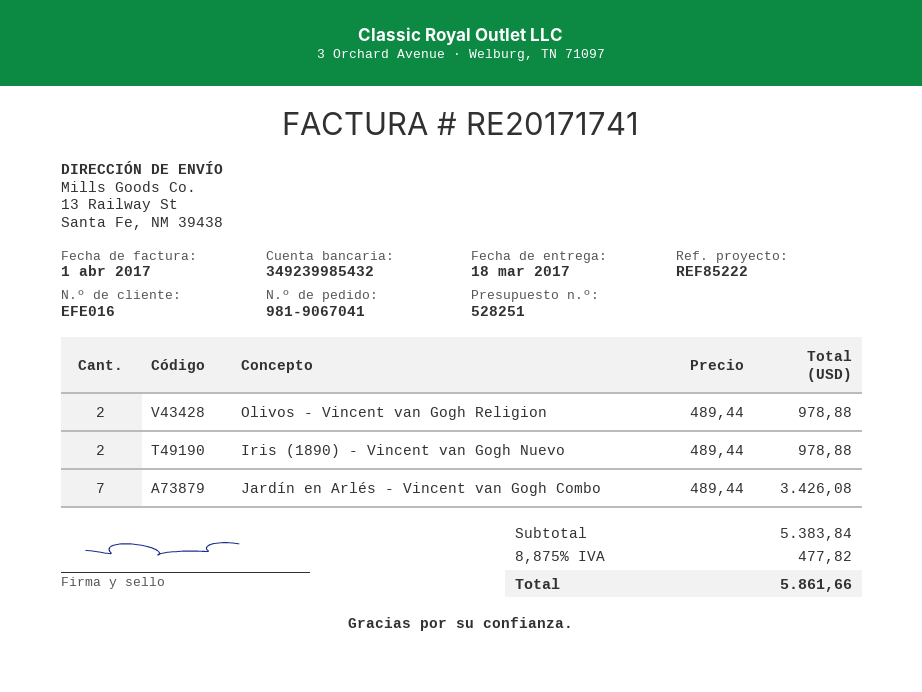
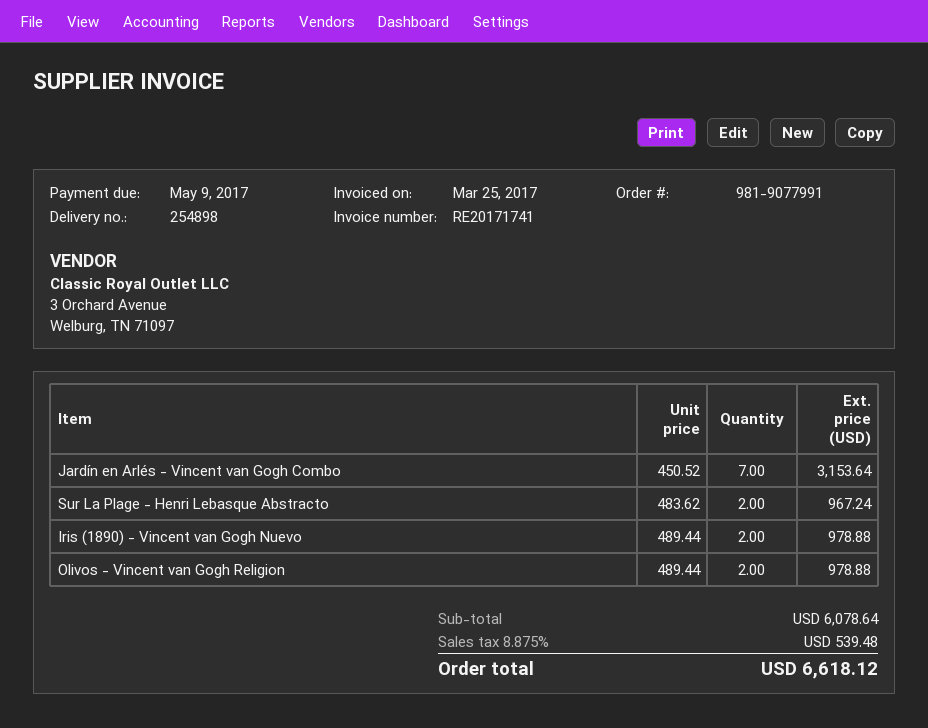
order number: 981-9067041 -> 981-9077991
invoice date: 2017-04-01 -> 2017-03-25
Jardín en Arlés - Vincent van Gogh Combo: 7 x 489.44 = 3426.08 -> 7 x 450.52 = 3153.64
Sur La Plage - Henri Lebasque Abstracto: none -> 2 x 483.62 = 967.24
subtotal: 5383.84 -> 6078.64
tax: 8.875% = 477.82 -> 8.875% = 539.48
total: 5861.66 -> 6618.12

